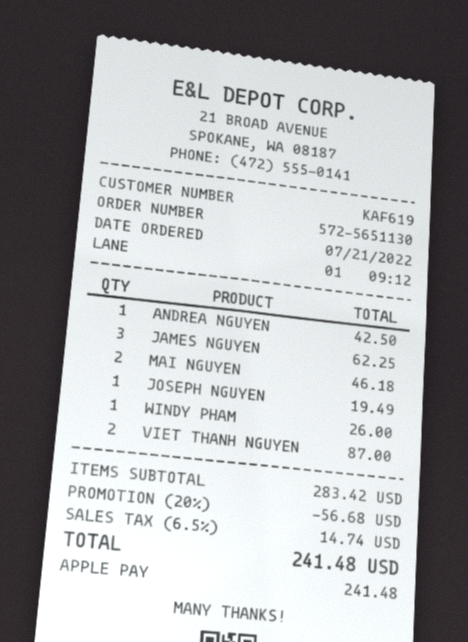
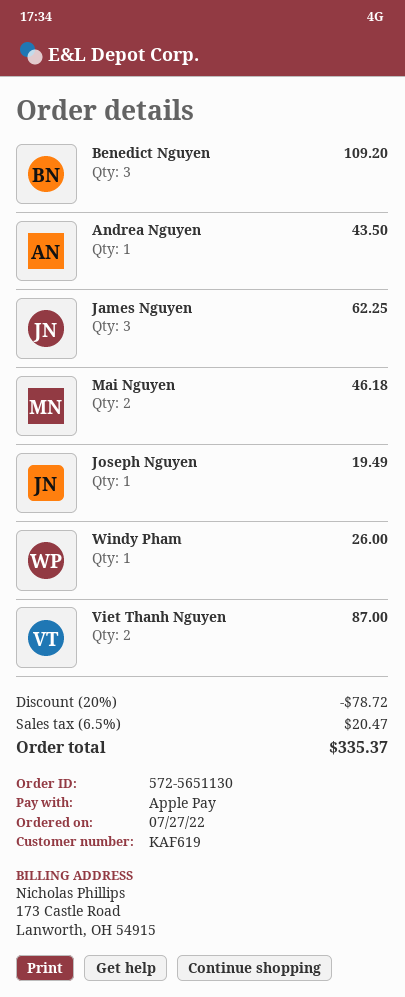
order date: 2022-07-21 -> 2022-07-27
ANDREA NGUYEN: 1 for 42.50 -> 1 for 43.50
Benedict Nguyen: none -> 3 for 109.20
discount: 20% = 56.68 -> 20% = 78.72
tax: 6.5% = 14.74 -> 6.5% = 20.47
total: 241.48 -> 335.37

